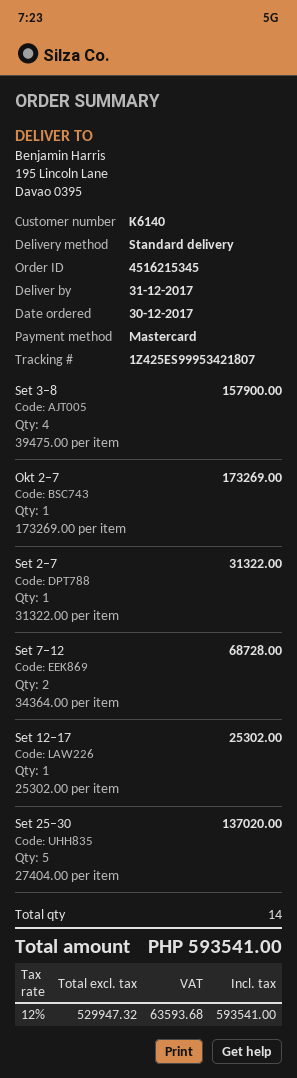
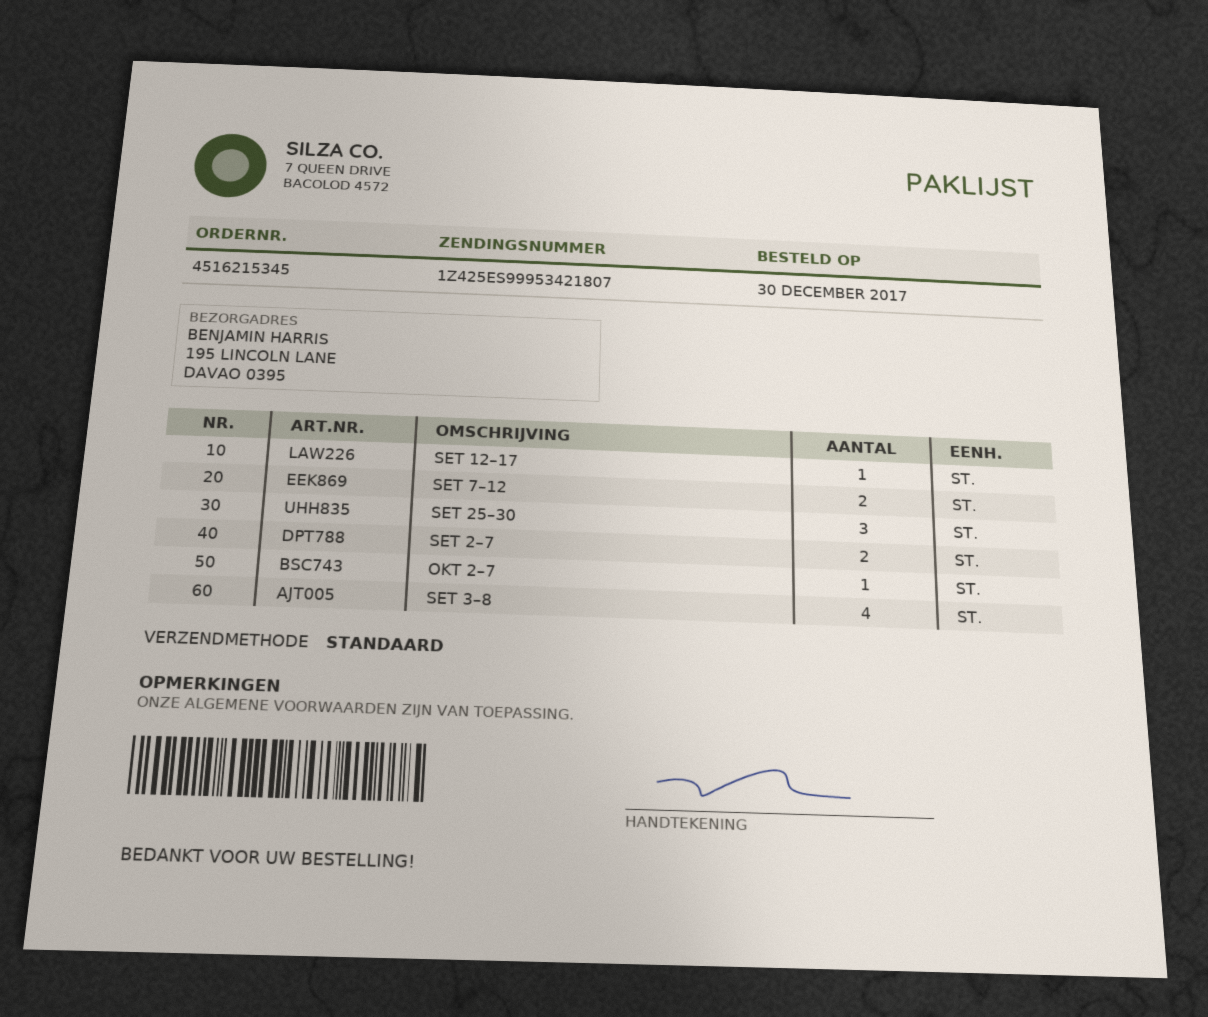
Set 2–7: 1 -> 2
Set 25–30: 5 -> 3

